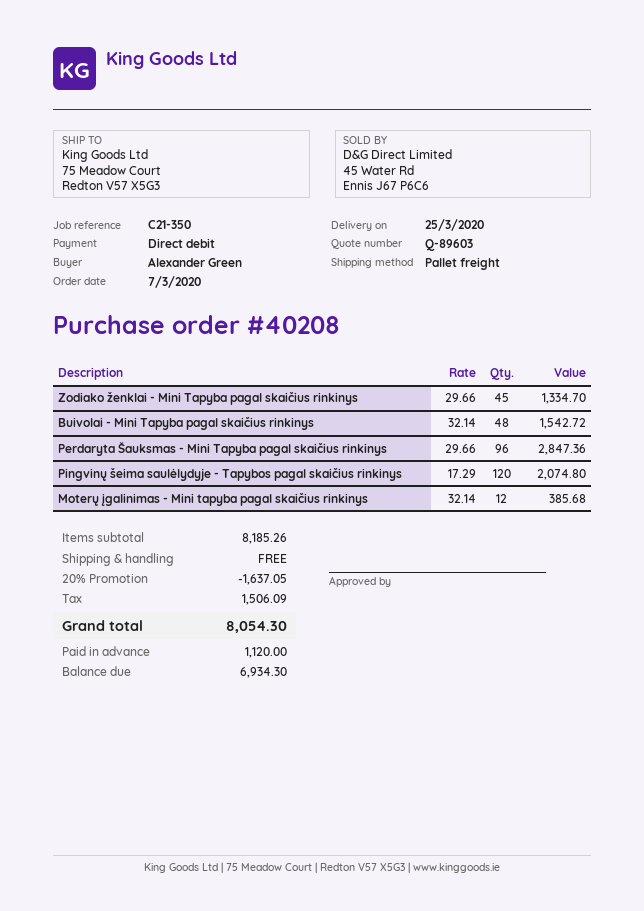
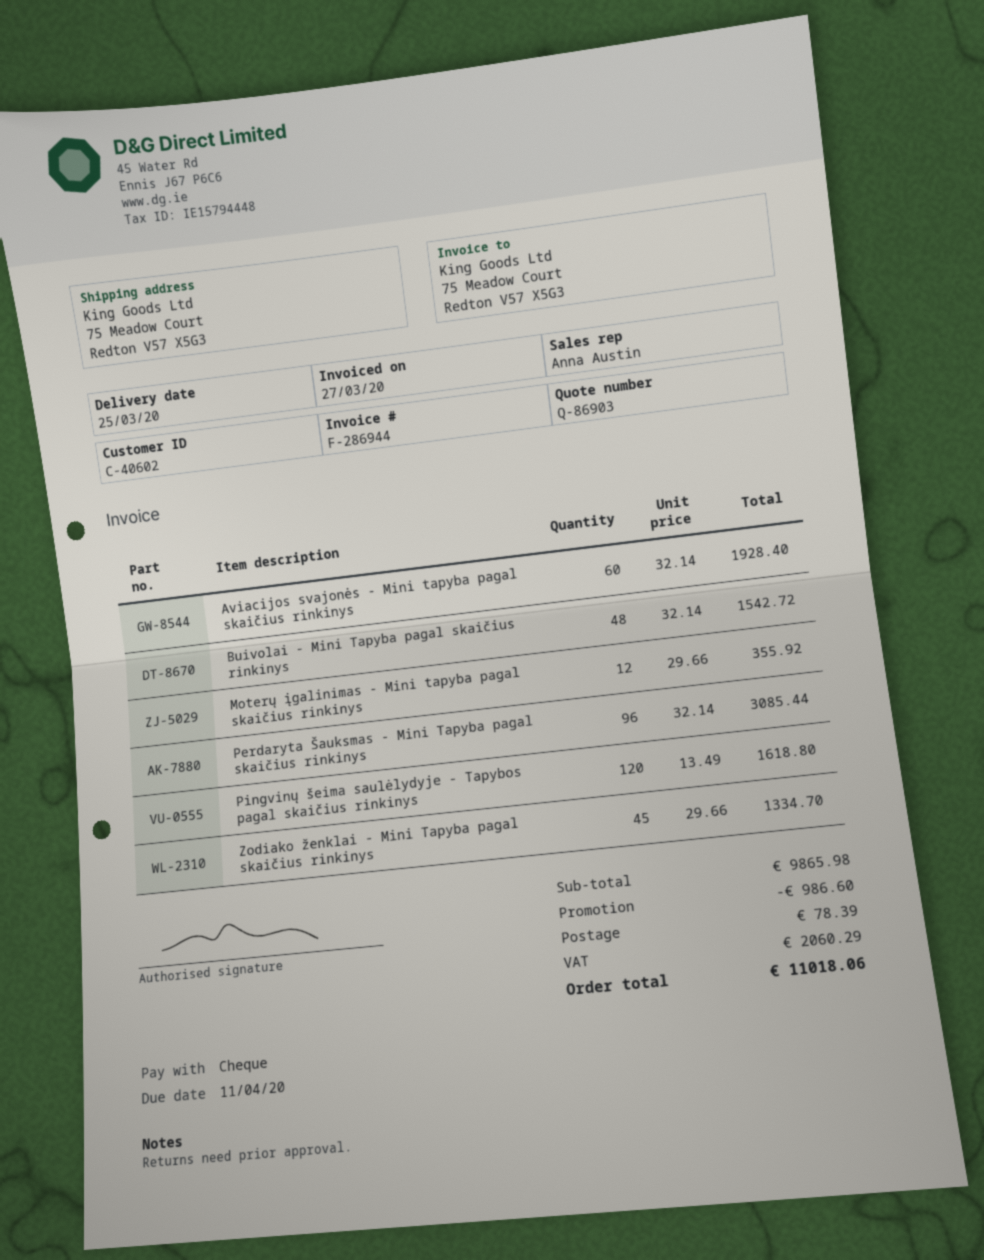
quote number: Q-89603 -> Q-86903
payment method: direct debit -> cheque
Perdaryta Šauksmas - Mini Tapyba pagal skaičius rinkinys: 96 x 29.66 = 2847.36 -> 96 x 32.14 = 3085.44
Pingvinų šeima saulėlydyje - Tapybos pagal skaičius rinkinys: 120 x 17.29 = 2074.80 -> 120 x 13.49 = 1618.80
Moterų įgalinimas - Mini tapyba pagal skaičius rinkinys: 12 x 32.14 = 385.68 -> 12 x 29.66 = 355.92
Aviacijos svajonės - Mini tapyba pagal skaičius rinkinys: none -> 60 x 32.14 = 1928.40
subtotal: 8185.26 -> 9865.98
discount: 1637.05 -> 986.60
shipping: 0.00 -> 78.39
tax: 1506.09 -> 2060.29
total: 8054.30 -> 11018.06

